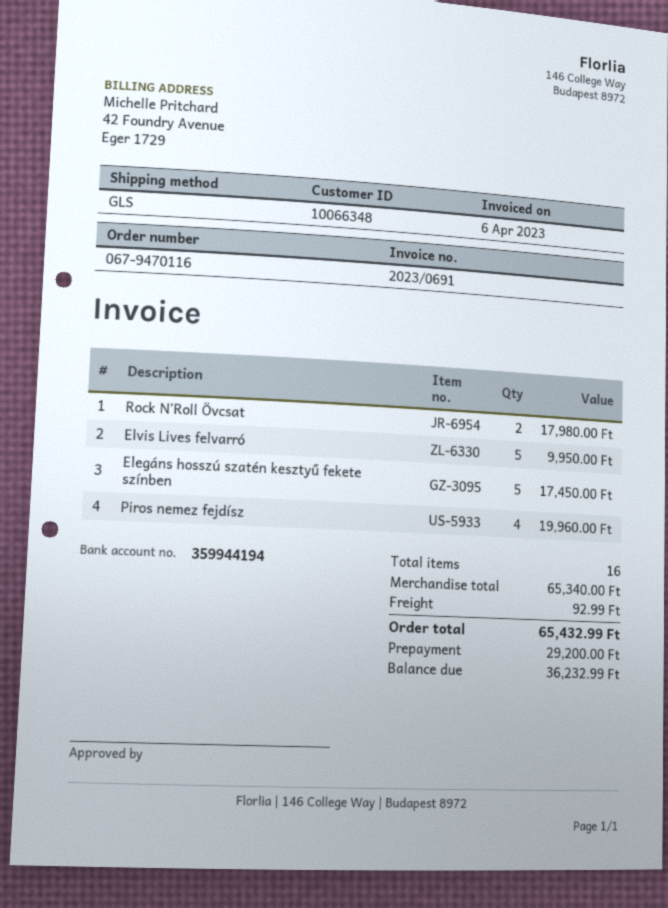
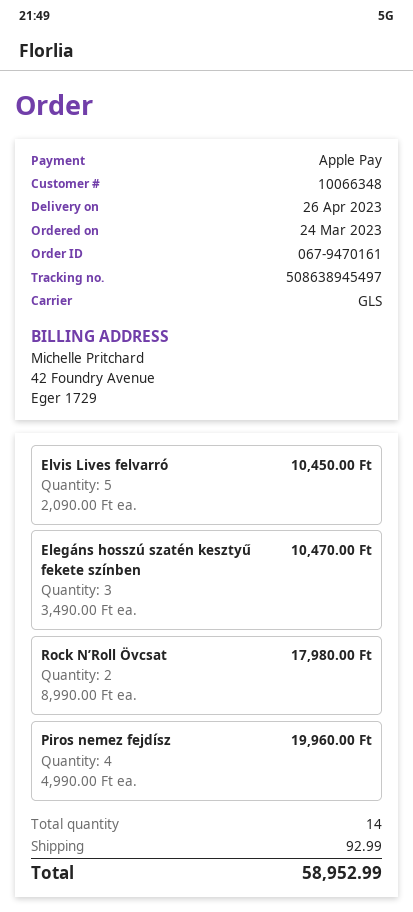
order number: 067-9470116 -> 067-9470161
Elvis Lives felvarró: 5 for 9950.00 -> 5 for 10450.00
Elegáns hosszú szatén kesztyű fekete színben: 5 for 17450.00 -> 3 for 10470.00
total quantity: 16 -> 14
total: 65432.99 -> 58952.99

